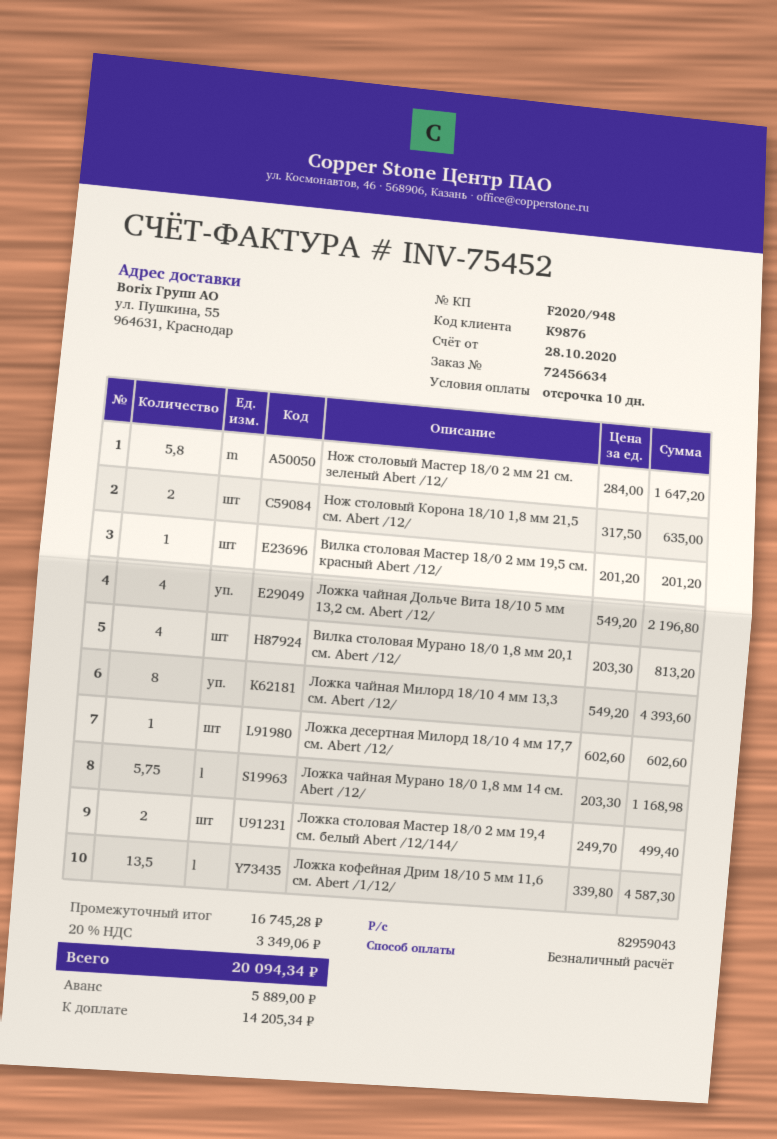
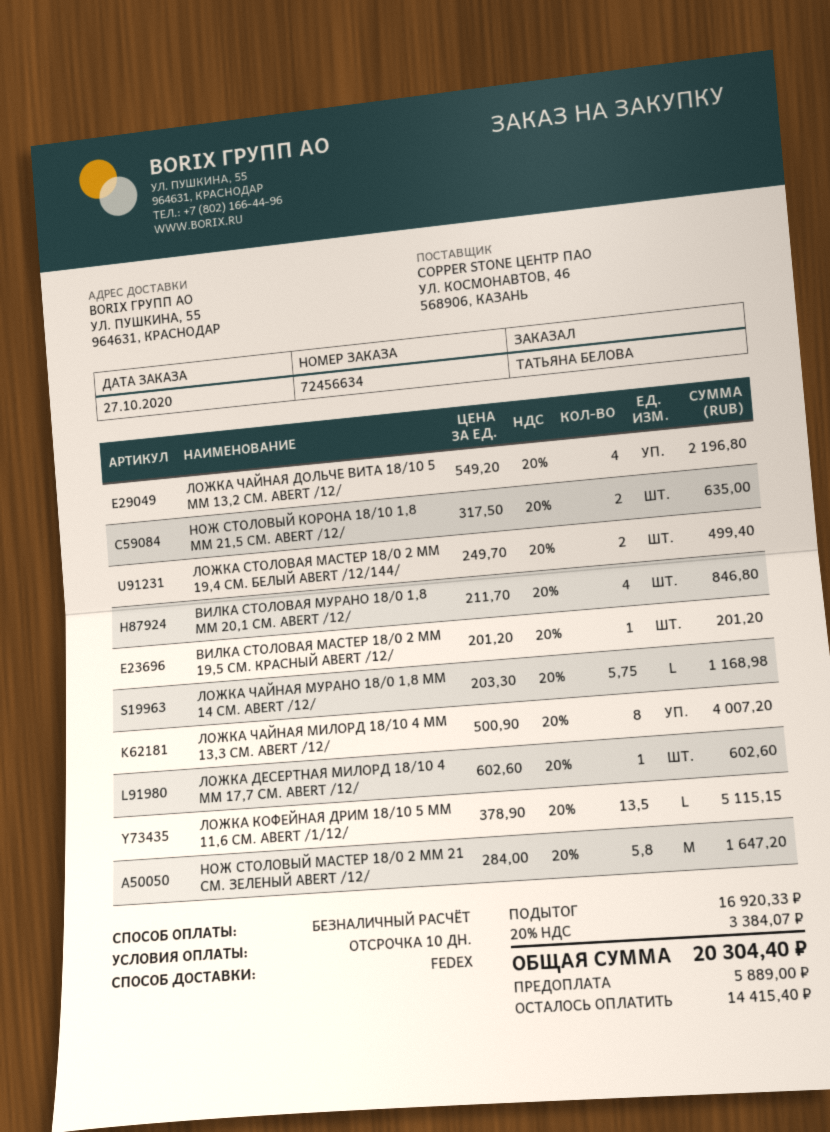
Вилка столовая Мурано 18/0 1,8 мм 20,1 см. Abert /12/: 4 x 203.30 = 813.20 -> 4 x 211.70 = 846.80
Ложка чайная Милорд 18/10 4 мм 13,3 см. Abert /12/: 8 x 549.20 = 4393.60 -> 8 x 500.90 = 4007.20
Ложка кофейная Дрим 18/10 5 мм 11,6 см. Abert /1/12/: 13.5 x 339.80 = 4587.30 -> 13.5 x 378.90 = 5115.15
subtotal: 16745.28 -> 16920.33
tax: 20% = 3349.06 -> 20% = 3384.07
total: 20094.34 -> 20304.40
balance: 14205.34 -> 14415.40

